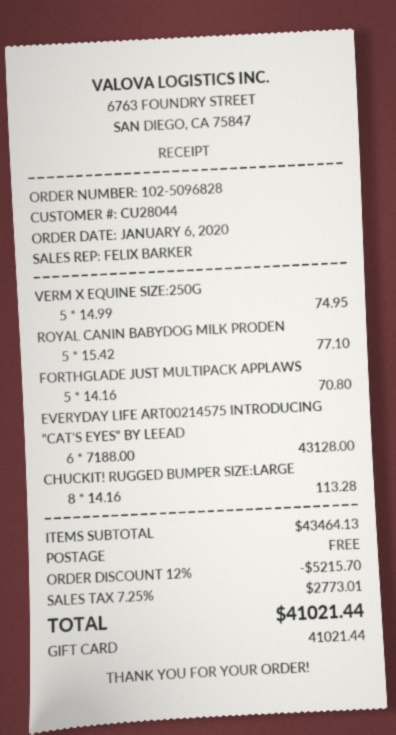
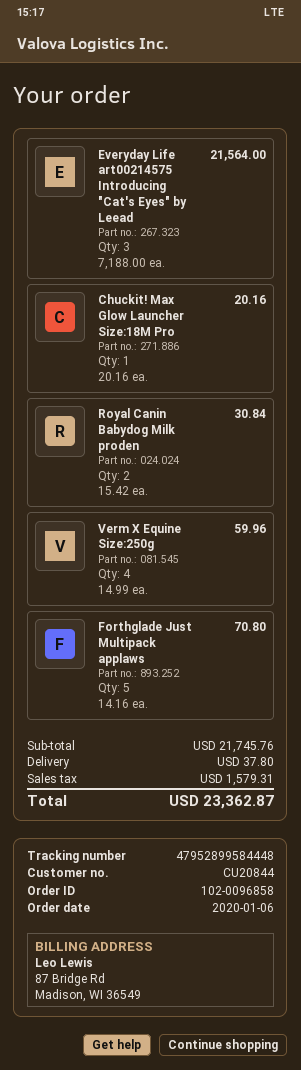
order number: 102-5096828 -> 102-0096858
customer number: CU28044 -> CU20844
VERM X EQUINE SIZE:250G: 5 x 14.99 = 74.95 -> 4 x 14.99 = 59.96
ROYAL CANIN BABYDOG MILK PRODEN: 5 x 15.42 = 77.10 -> 2 x 15.42 = 30.84
EVERYDAY LIFE ART00214575 INTRODUCING "CAT'S EYES" BY LEEAD: 6 x 7188.00 = 43128.00 -> 3 x 7188.00 = 21564.00
CHUCKIT! RUGGED BUMPER SIZE:LARGE: 8 x 14.16 = 113.28 -> none
Chuckit! Max Glow Launcher Size:18M Pro: none -> 1 x 20.16 = 20.16
subtotal: 43464.13 -> 21745.76
discount: 12% = 5215.70 -> none
shipping: 0.00 -> 37.80
tax: 2773.01 -> 1579.31
total: 41021.44 -> 23362.87

